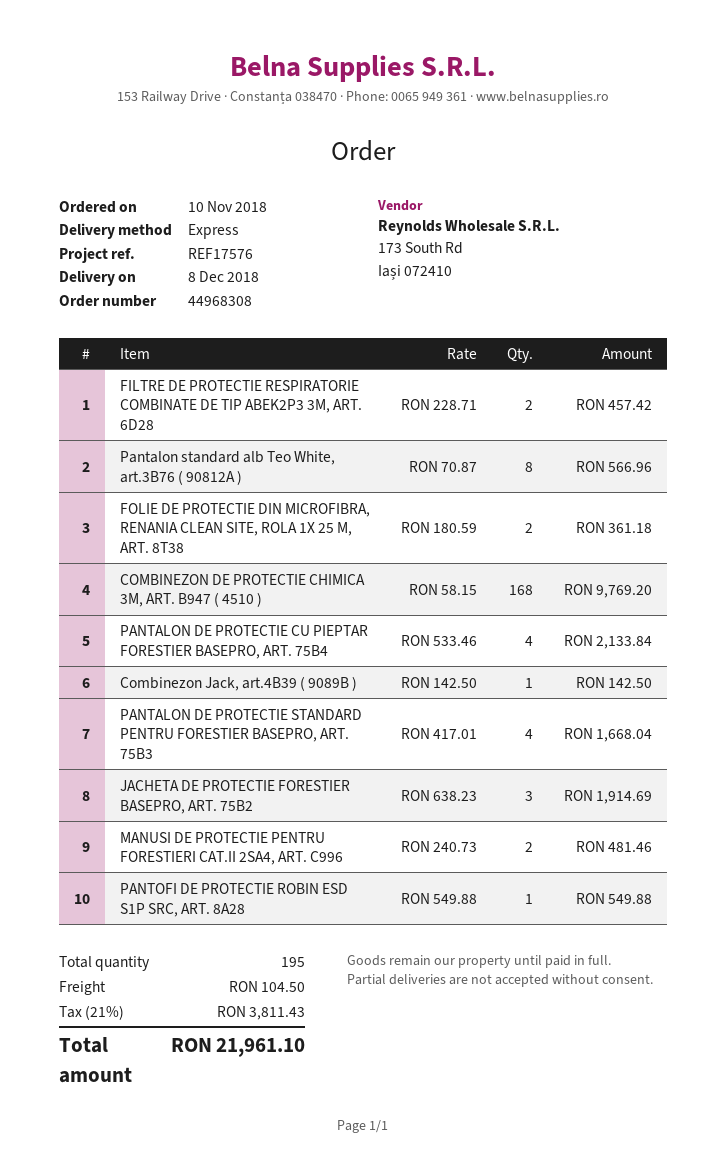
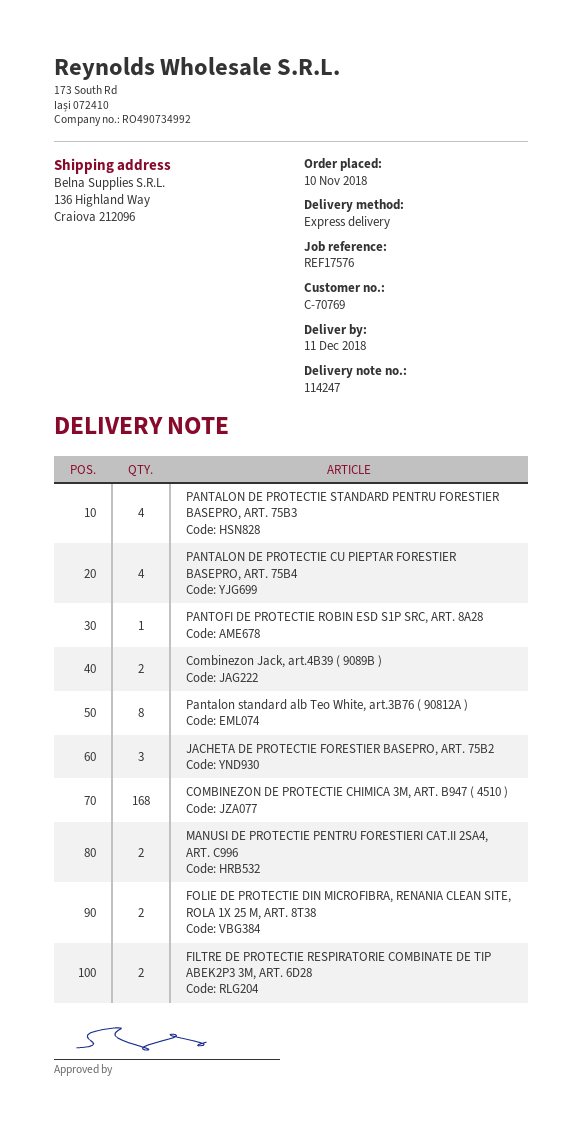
delivery date: 2018-12-08 -> 2018-12-11
Combinezon Jack, art.4B39 ( 9089B ): 1 -> 2

